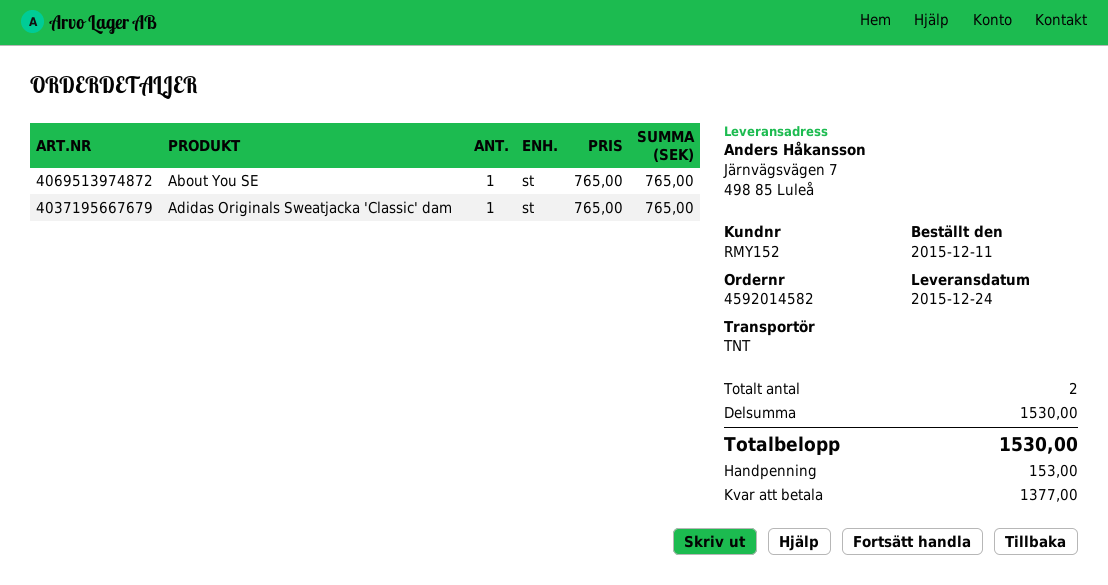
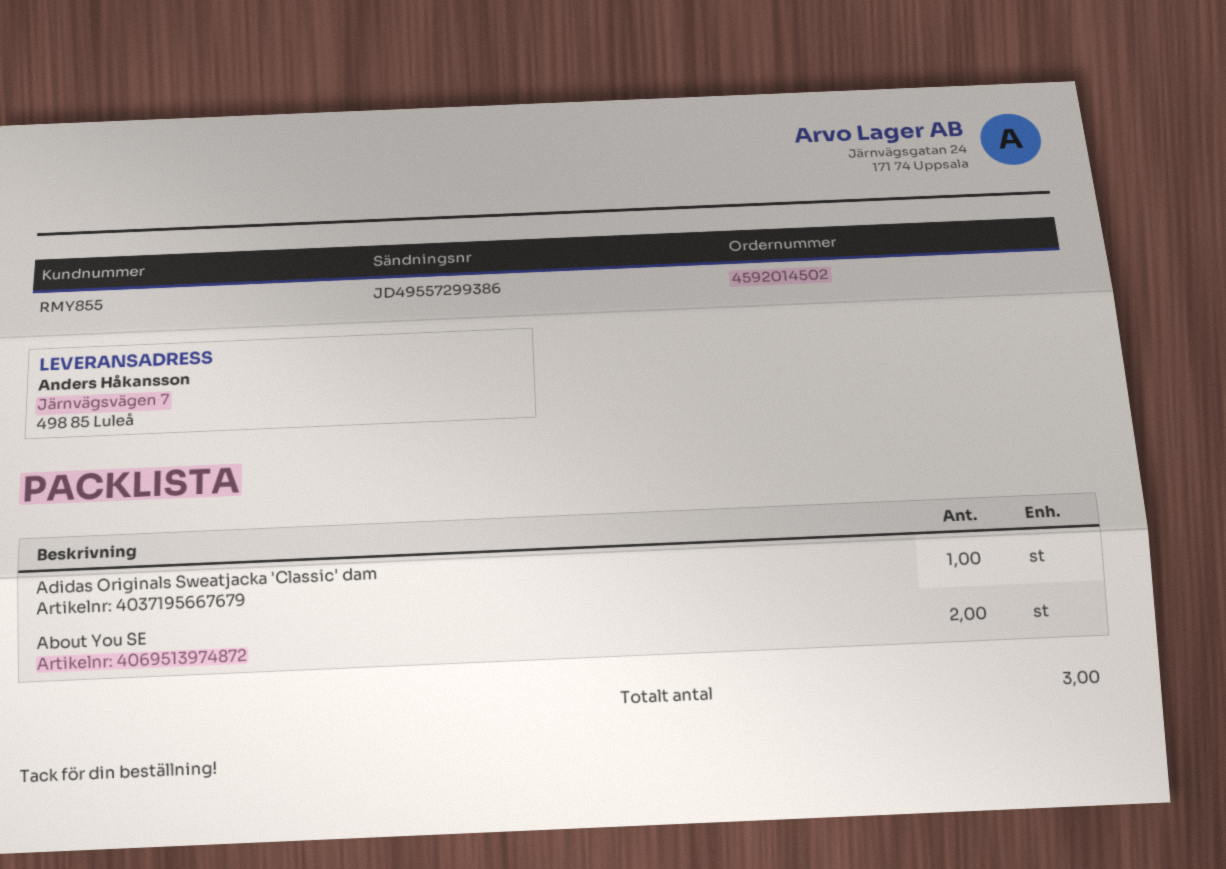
order number: 4592014582 -> 4592014502
customer number: RMY152 -> RMY855
About You SE: 1 -> 2
total quantity: 2 -> 3

